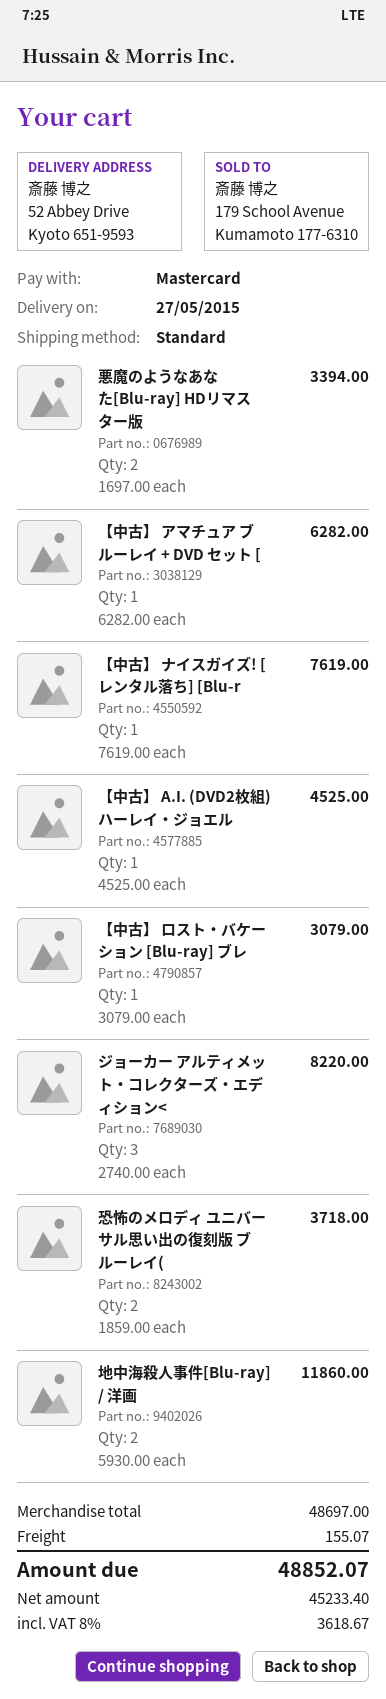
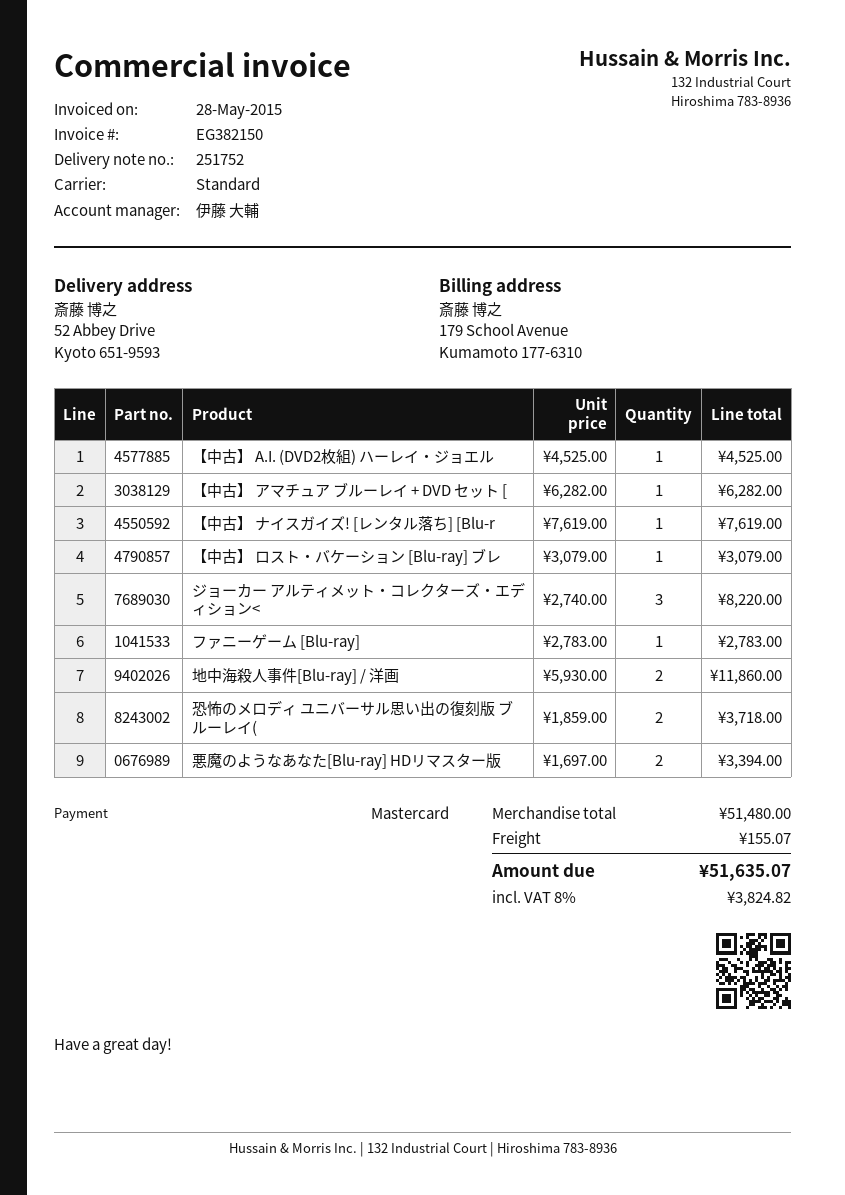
ファニーゲーム [Blu-ray]: none -> 1 x 2783.00 = 2783.00
subtotal: 48697.00 -> 51480.00
tax: 8% = 3618.67 -> 8% = 3824.82
total: 48852.07 -> 51635.07

